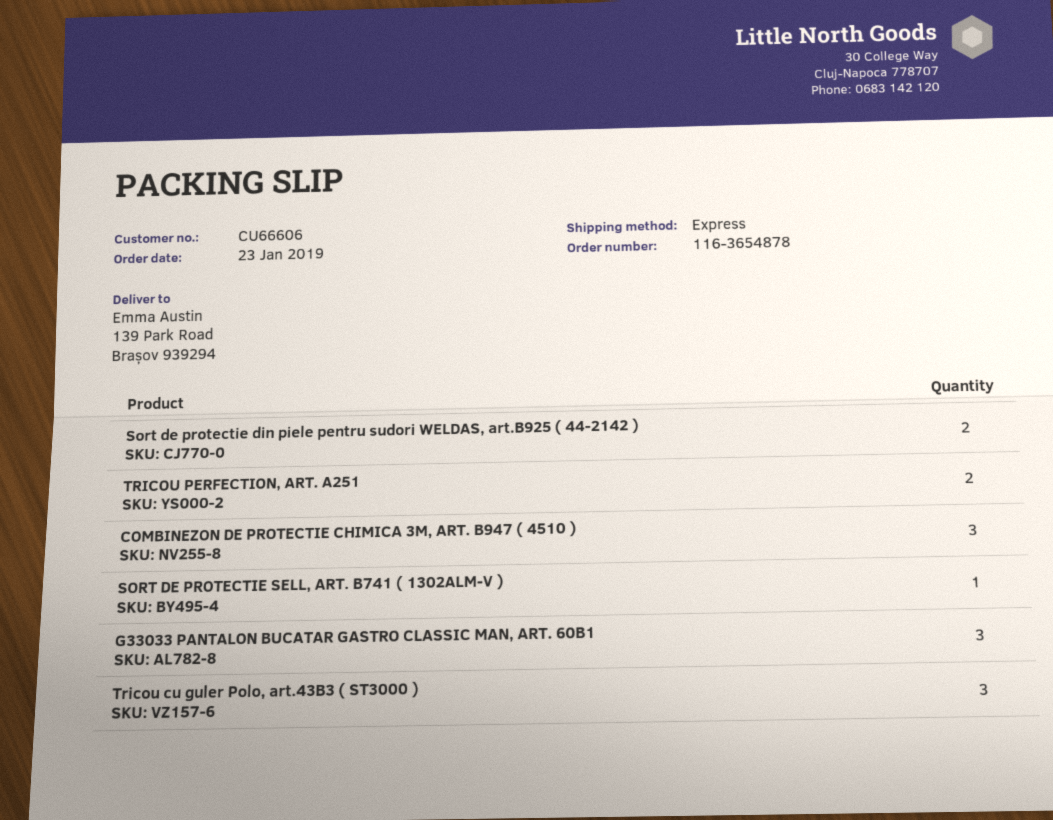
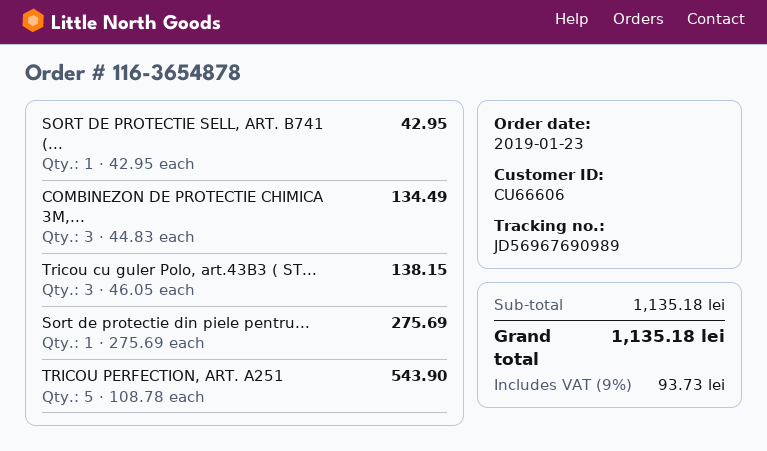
Sort de protectie din piele pentru sudori WELDAS, art.B925 ( 44-2142 ): 2 -> 1
TRICOU PERFECTION, ART. A251: 2 -> 5
G33033 PANTALON BUCATAR GASTRO CLASSIC MAN, ART. 60B1: 3 -> none

